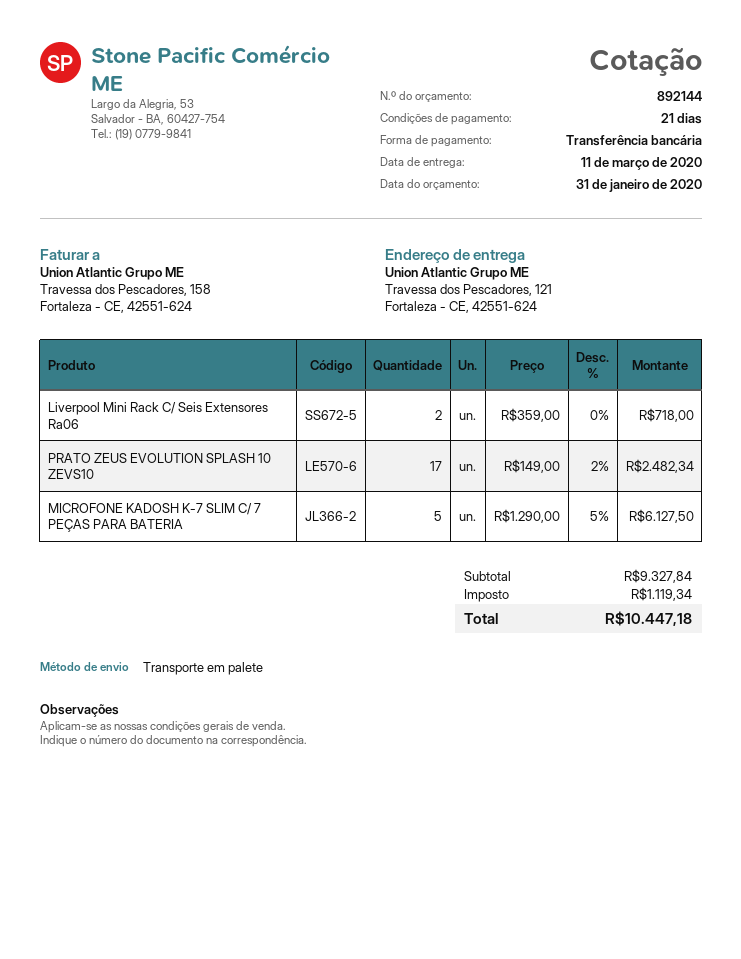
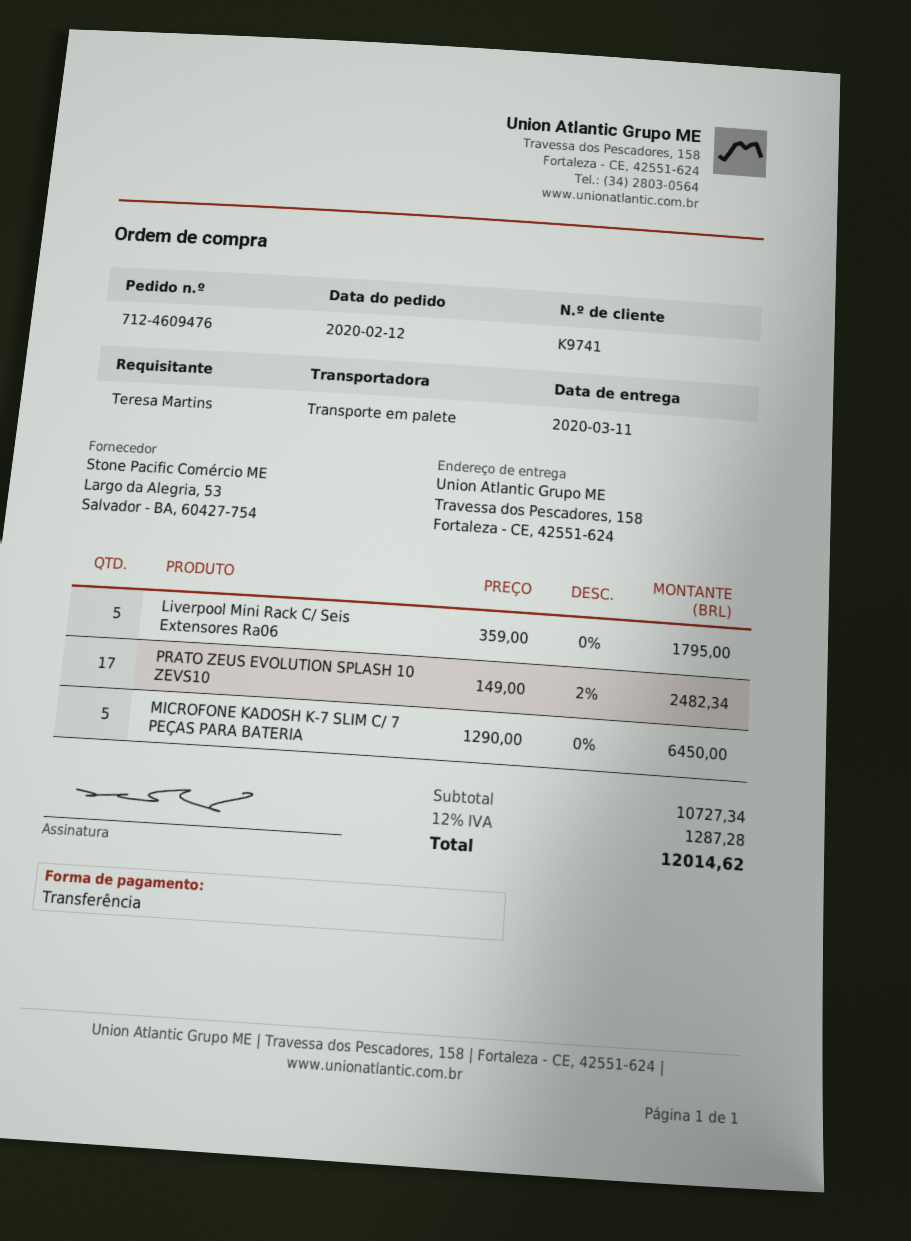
ship to: Travessa dos Pescadores, 121, Fortaleza - CE, 42551-624 -> Travessa dos Pescadores, 158, Fortaleza - CE, 42551-624
Liverpool Mini Rack C/ Seis Extensores Ra06: 2 x 359.00 = 718.00 -> 5 x 359.00 = 1795.00
MICROFONE KADOSH K-7 SLIM C/ 7 PEÇAS PARA BATERIA: 5 x 1290.00 - 5% = 6127.50 -> 5 x 1290.00 = 6450.00
subtotal: 9327.84 -> 10727.34
tax: 1119.34 -> 1287.28
total: 10447.18 -> 12014.62

